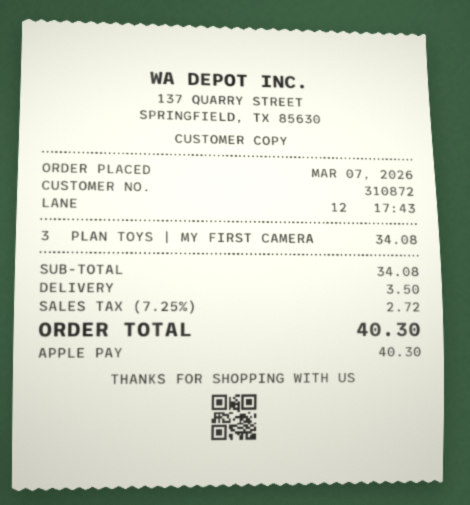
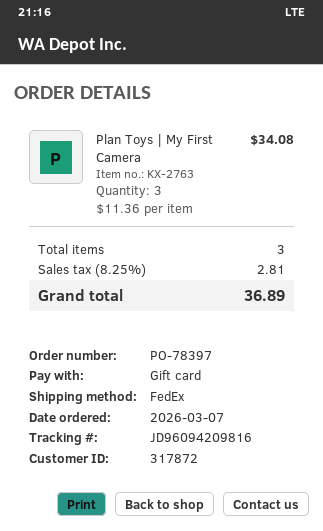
customer number: 310872 -> 317872
payment method: Apple Pay -> gift card
shipping: 3.50 -> none
tax: 7.25% = 2.72 -> 8.25% = 2.81
total: 40.30 -> 36.89

